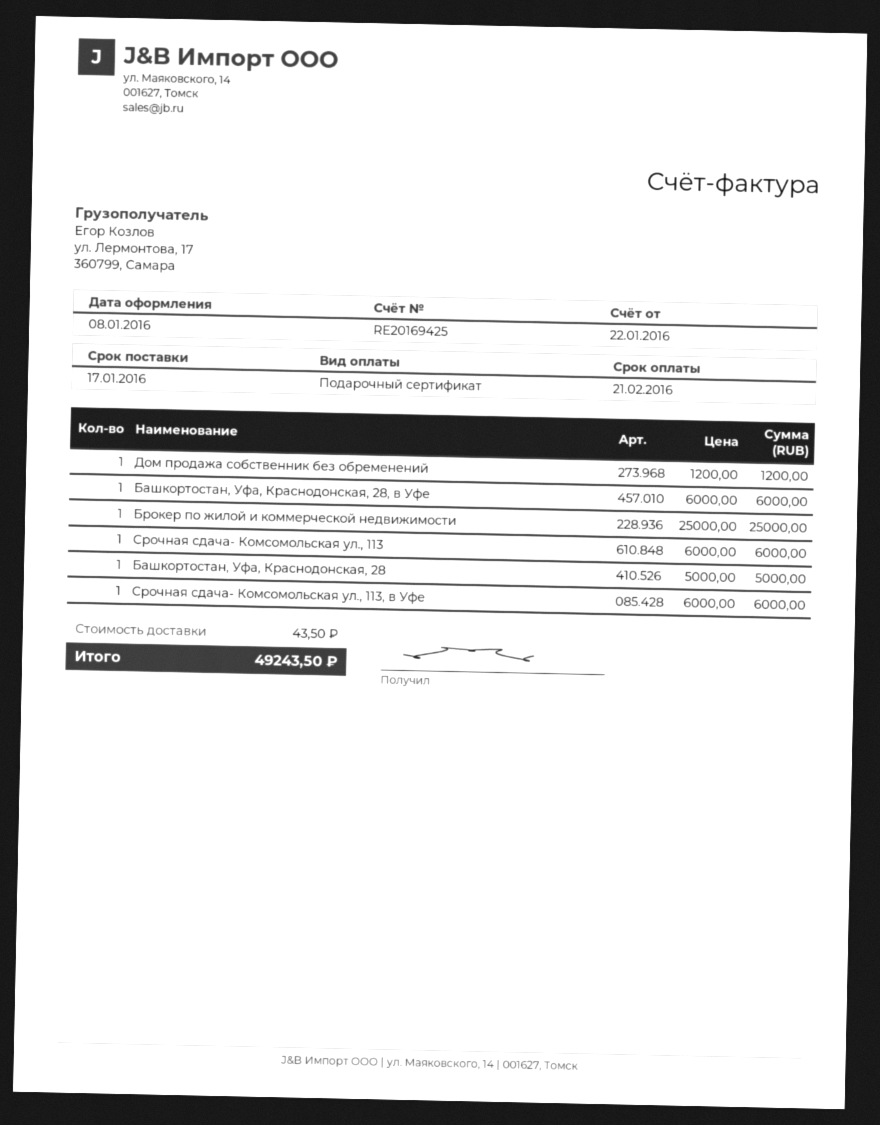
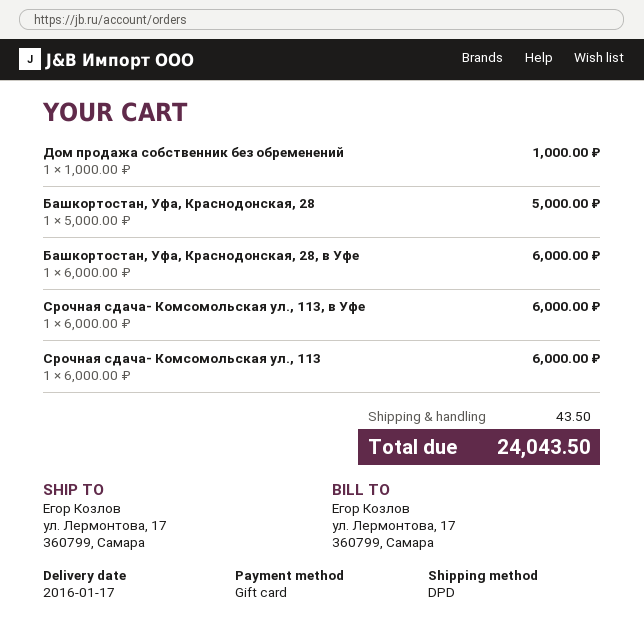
Дом продажа собственник без обременений: 1 x 1200.00 = 1200.00 -> 1 x 1000.00 = 1000.00
Брокер по жилой и коммерческой недвижимости: 1 x 25000.00 = 25000.00 -> none
total: 49243.50 -> 24043.50

